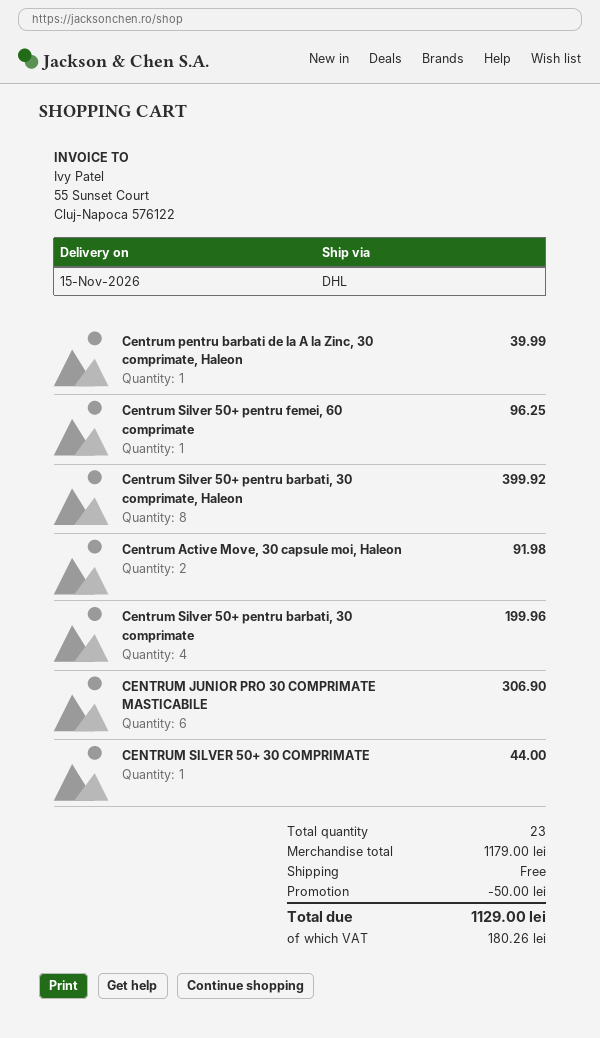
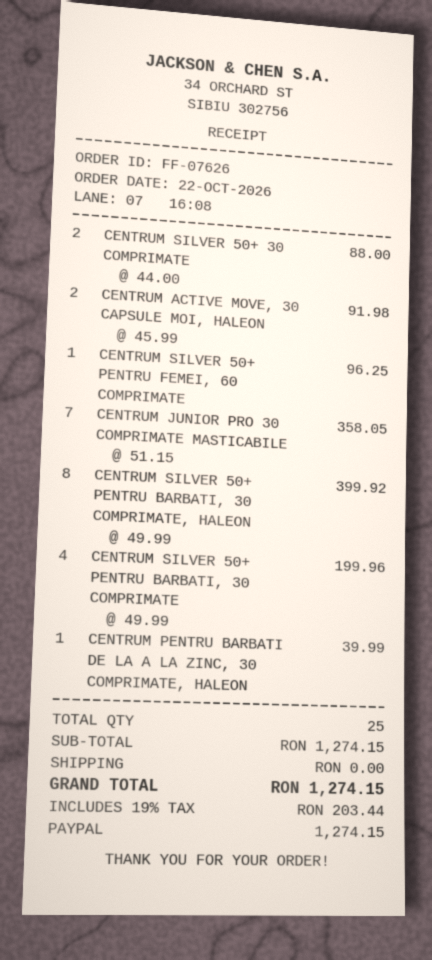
CENTRUM JUNIOR PRO 30 COMPRIMATE MASTICABILE: 6 for 306.90 -> 7 for 358.05
CENTRUM SILVER 50+ 30 COMPRIMATE: 1 for 44.00 -> 2 for 88.00
total quantity: 23 -> 25
subtotal: 1179.00 -> 1274.15
discount: 50.00 -> none
tax: 180.26 -> 203.44
total: 1129.00 -> 1274.15

